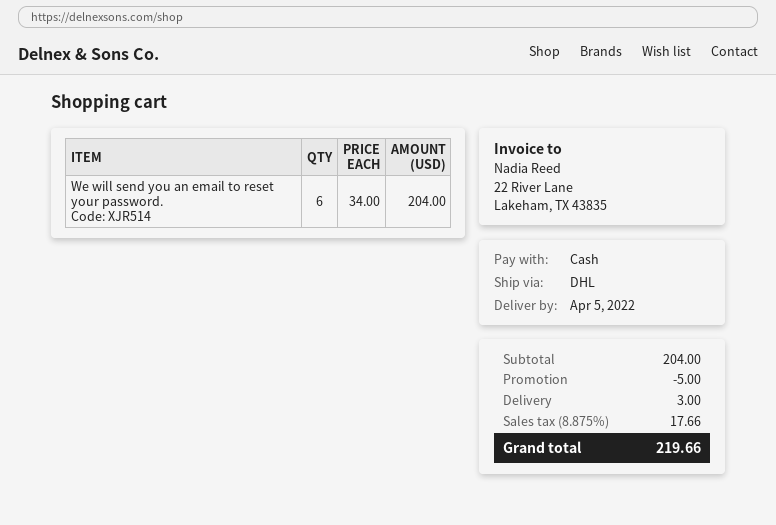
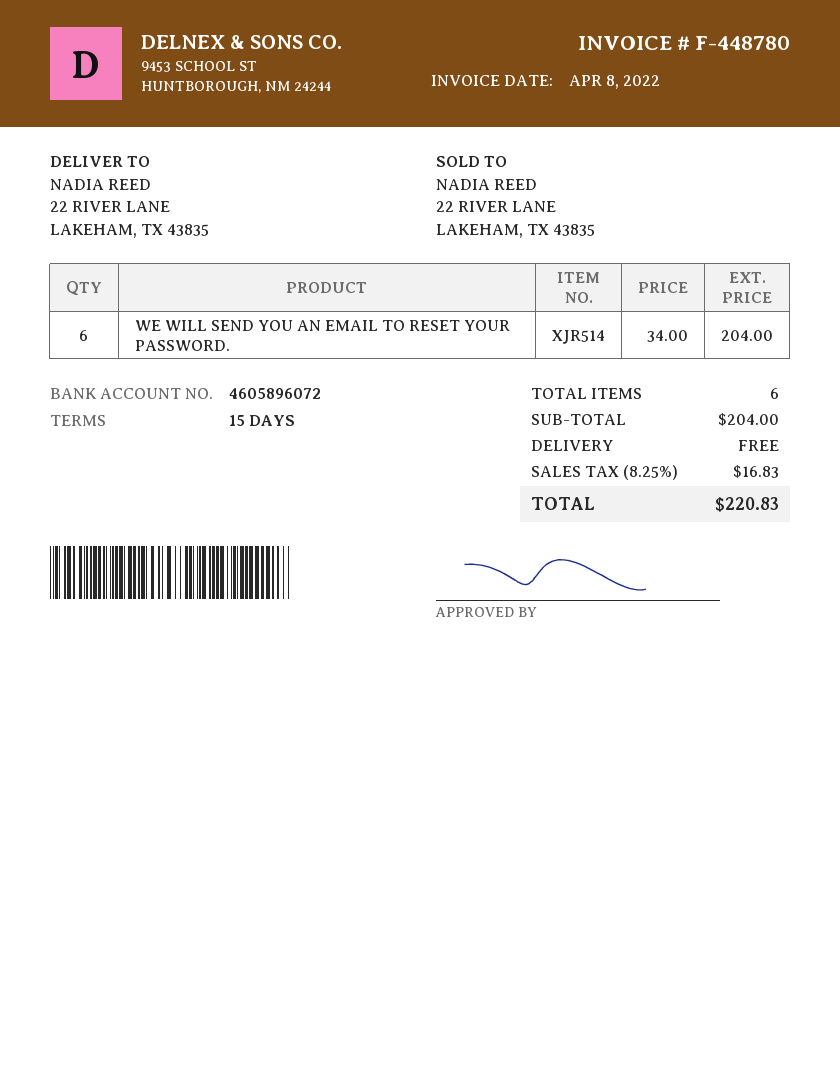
discount: 5.00 -> none
shipping: 3.00 -> 0.00
tax: 8.875% = 17.66 -> 8.25% = 16.83
total: 219.66 -> 220.83

